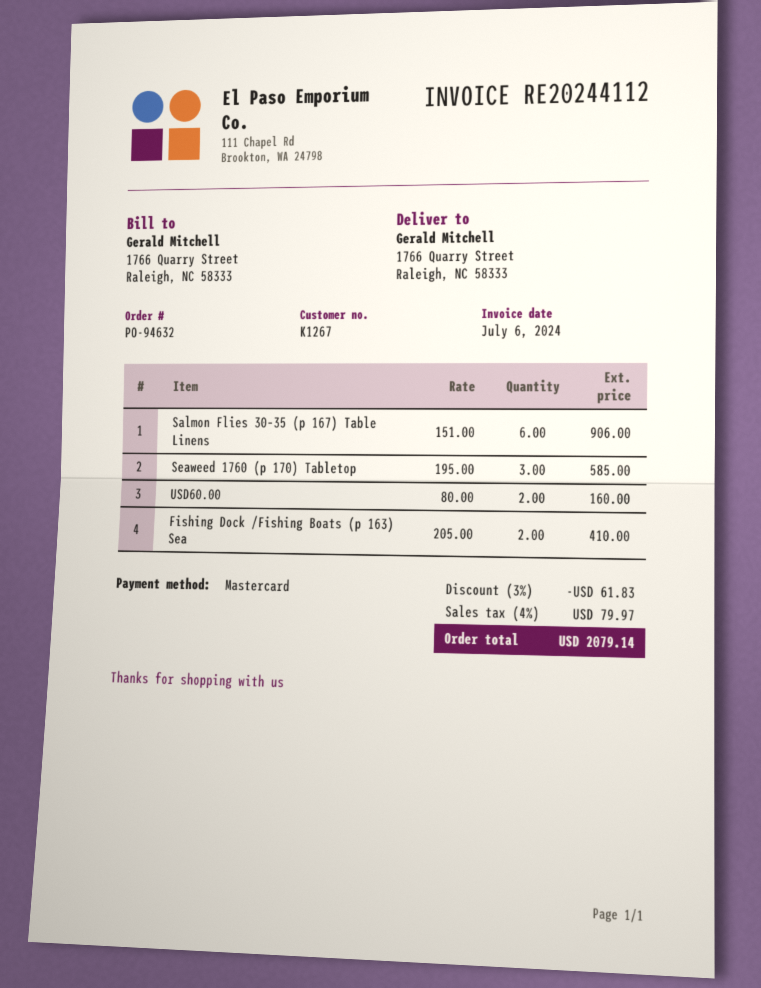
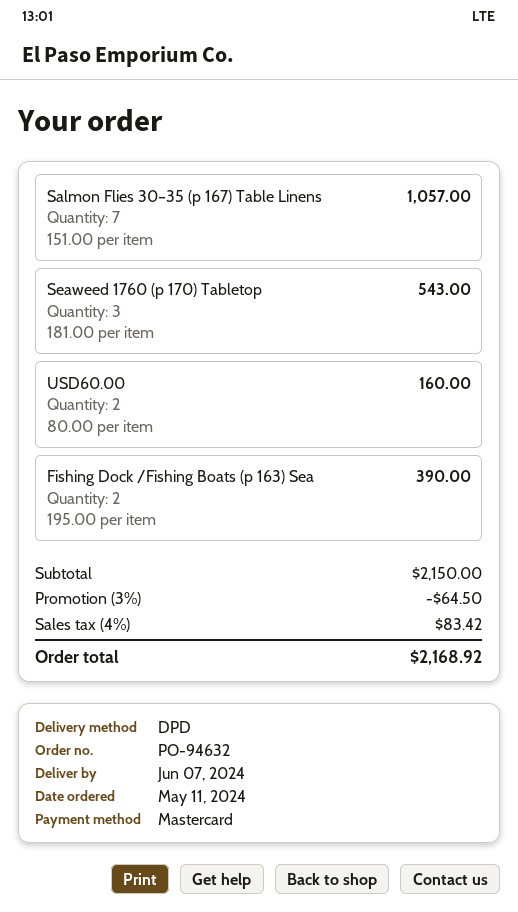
Salmon Flies 30–35 (p 167) Table Linens: 6 x 151.00 = 906.00 -> 7 x 151.00 = 1057.00
Seaweed 1760 (p 170) Tabletop: 3 x 195.00 = 585.00 -> 3 x 181.00 = 543.00
Fishing Dock /Fishing Boats (p 163) Sea: 2 x 205.00 = 410.00 -> 2 x 195.00 = 390.00
discount: 3% = 61.83 -> 3% = 64.50
tax: 4% = 79.97 -> 4% = 83.42
total: 2079.14 -> 2168.92

